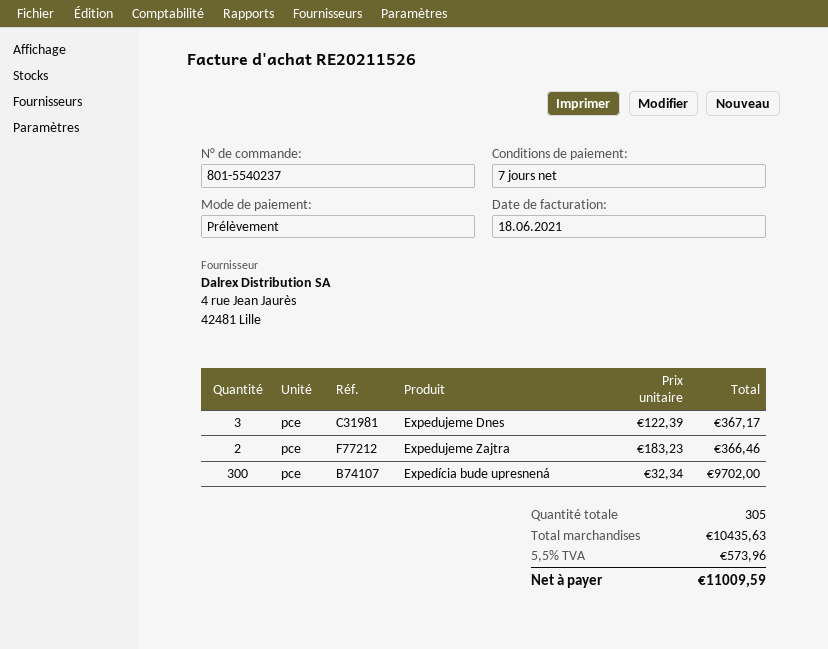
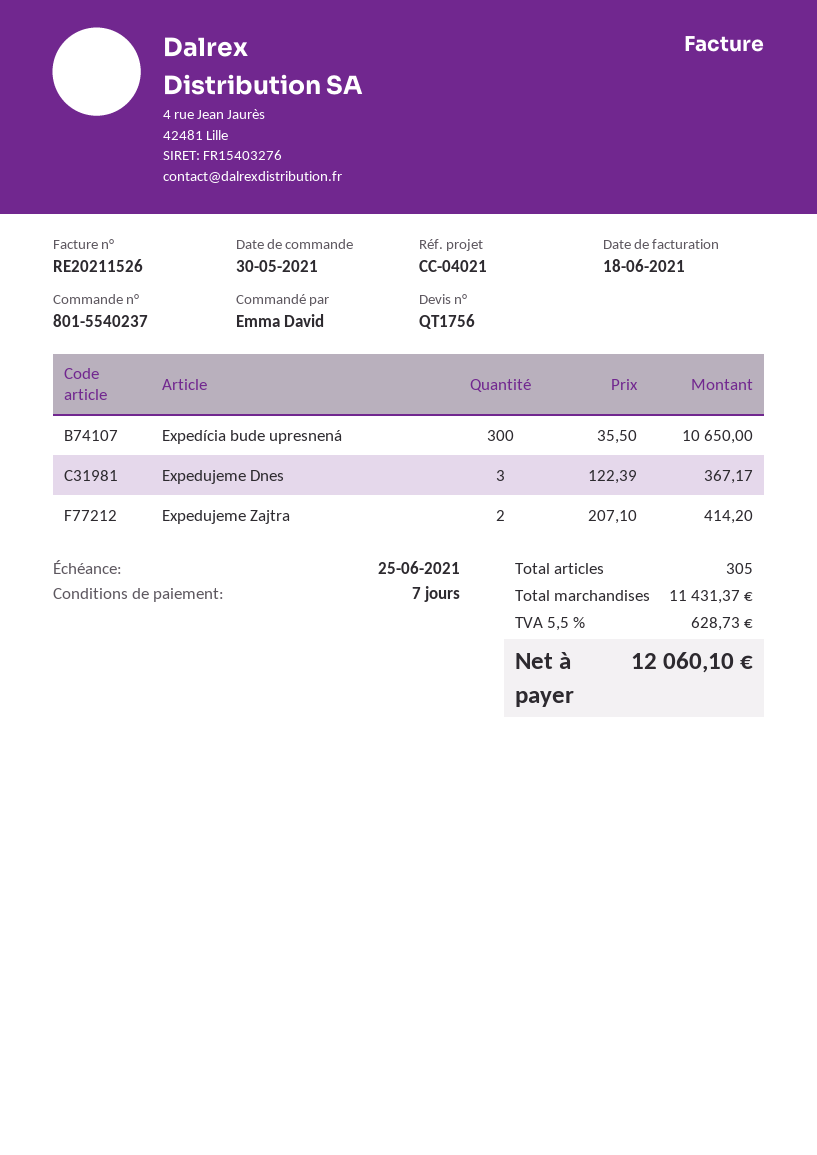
Expedujeme Zajtra: 2 x 183.23 = 366.46 -> 2 x 207.10 = 414.20
Expedícia bude upresnená: 300 x 32.34 = 9702.00 -> 300 x 35.50 = 10650.00
subtotal: 10435.63 -> 11431.37
tax: 5.5% = 573.96 -> 5.5% = 628.73
total: 11009.59 -> 12060.10

